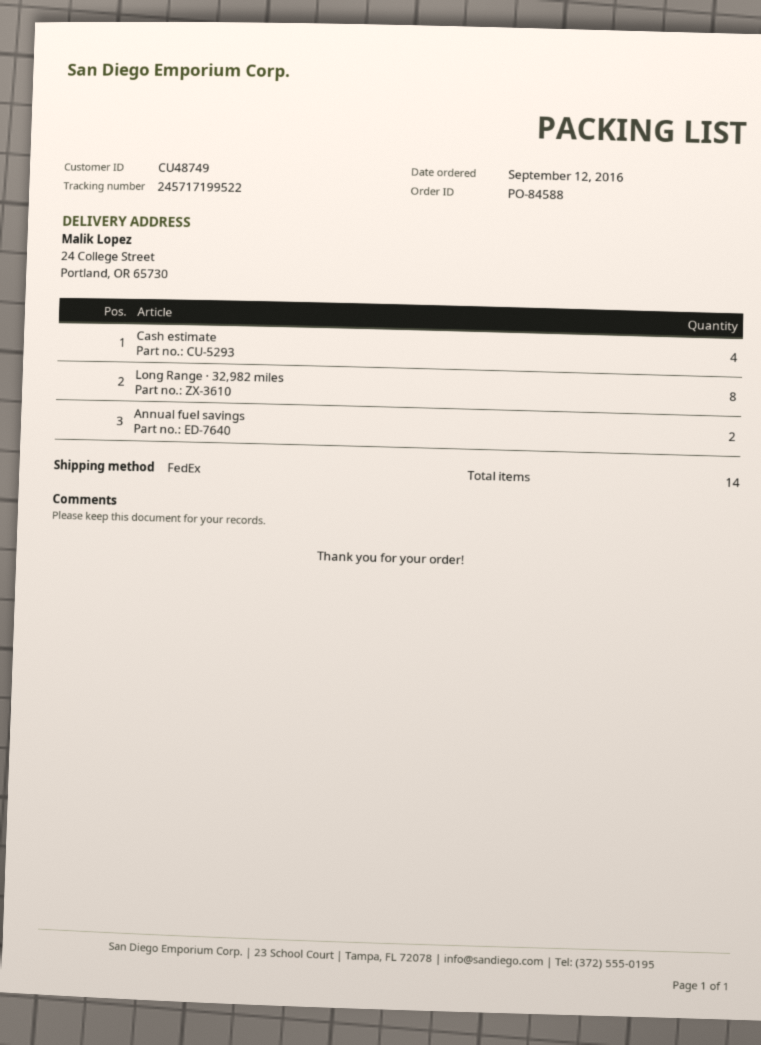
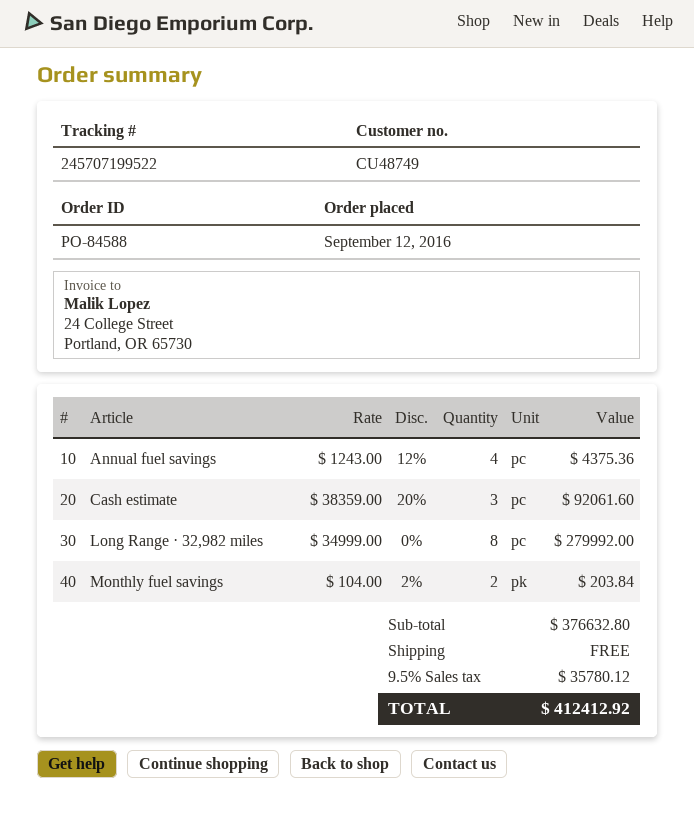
tracking number: 245717199522 -> 245707199522
Cash estimate: 4 -> 3
Annual fuel savings: 2 -> 4
Monthly fuel savings: none -> 2

